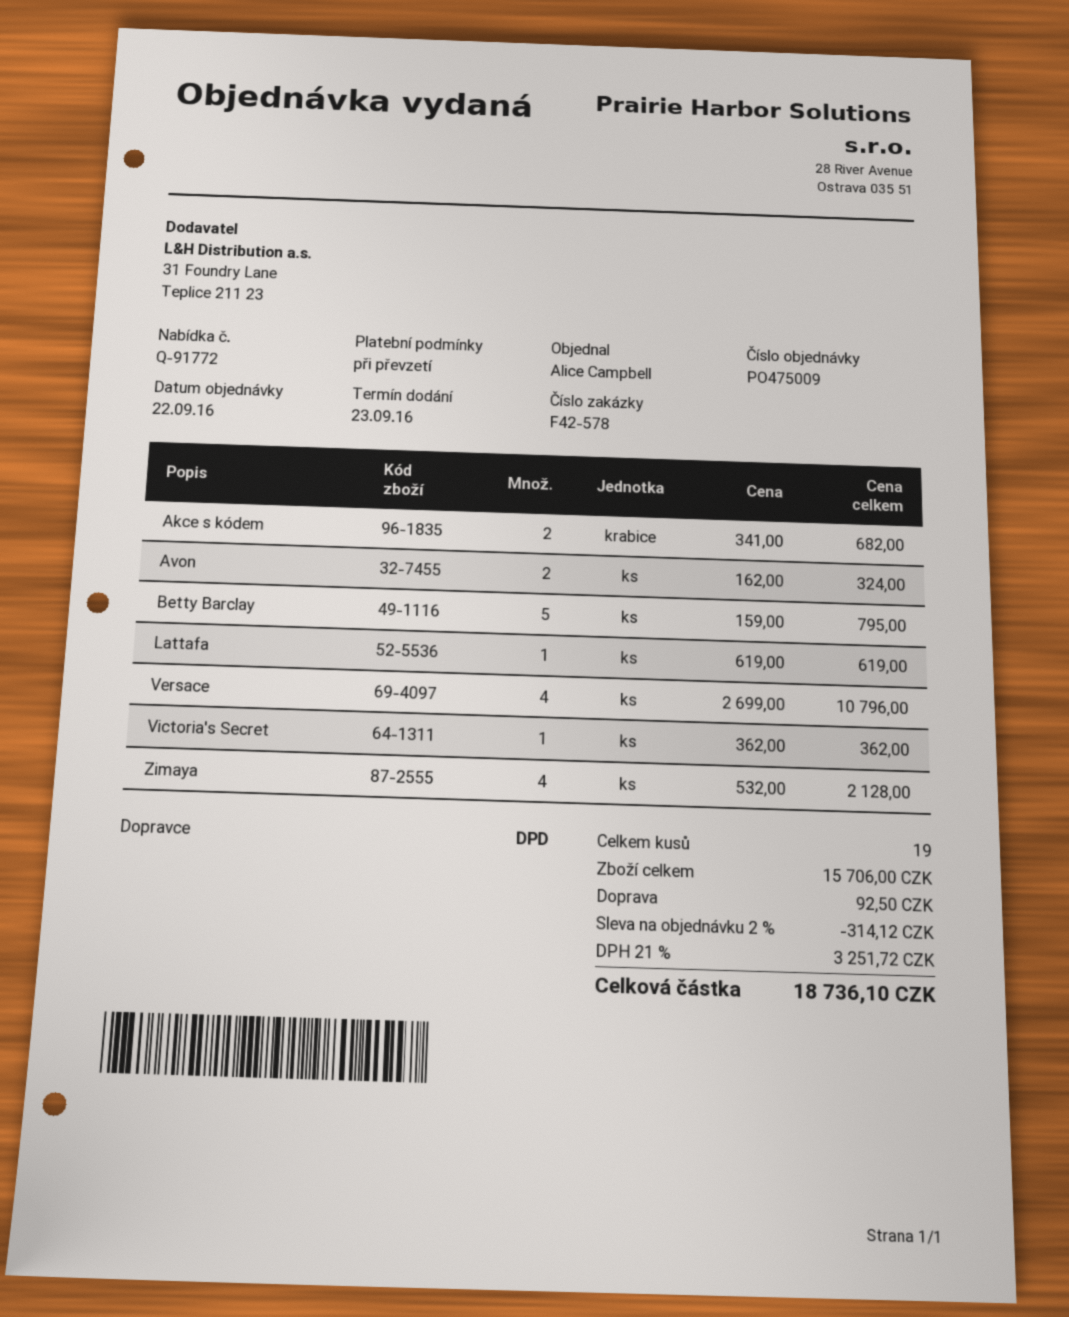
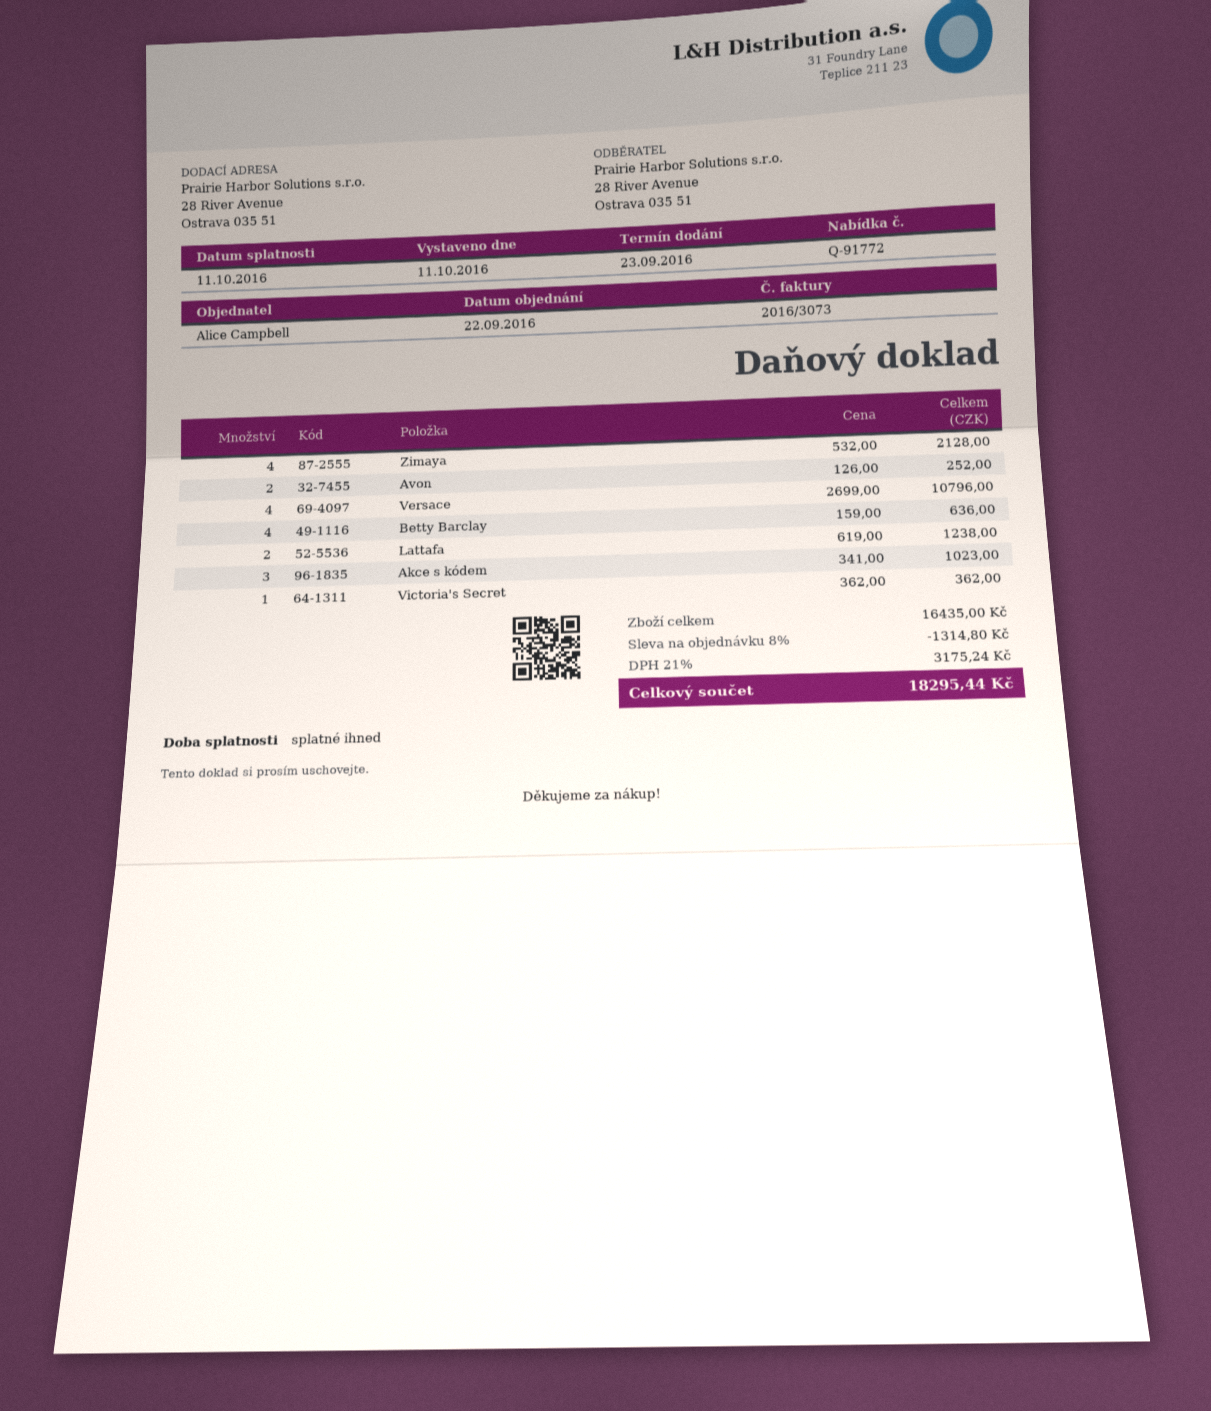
Akce s kódem: 2 x 341.00 = 682.00 -> 3 x 341.00 = 1023.00
Avon: 2 x 162.00 = 324.00 -> 2 x 126.00 = 252.00
Betty Barclay: 5 x 159.00 = 795.00 -> 4 x 159.00 = 636.00
Lattafa: 1 x 619.00 = 619.00 -> 2 x 619.00 = 1238.00
subtotal: 15706.00 -> 16435.00
discount: 2% = 314.12 -> 8% = 1314.80
shipping: 92.50 -> none
tax: 21% = 3251.72 -> 21% = 3175.24
total: 18736.10 -> 18295.44

